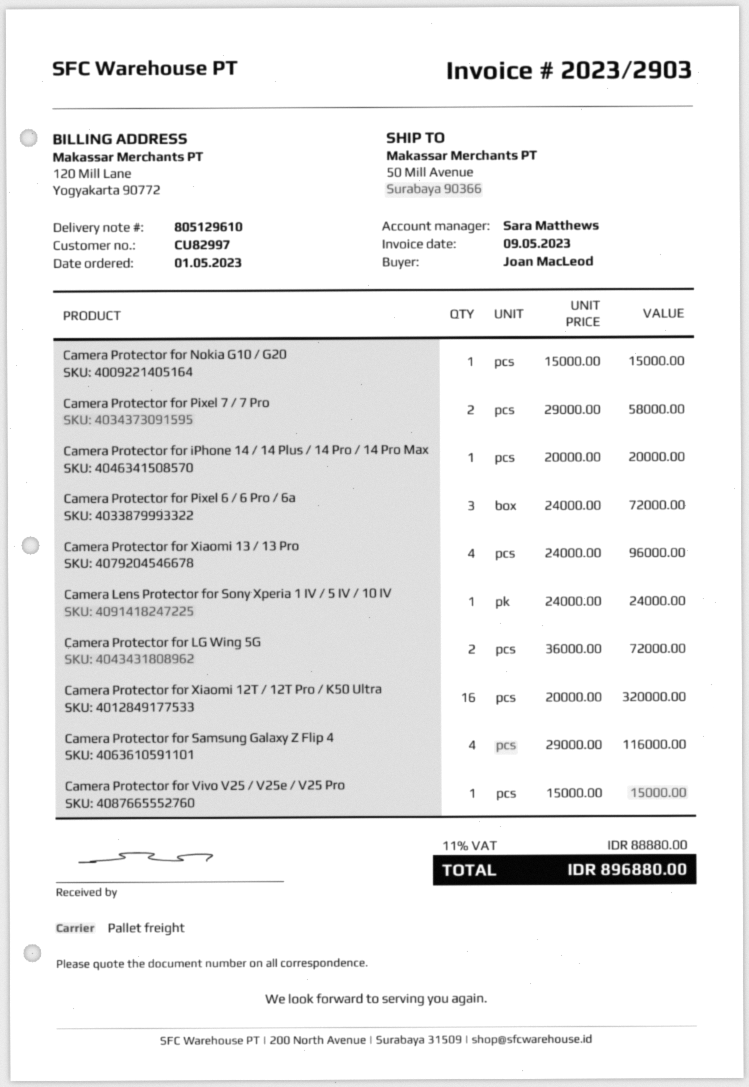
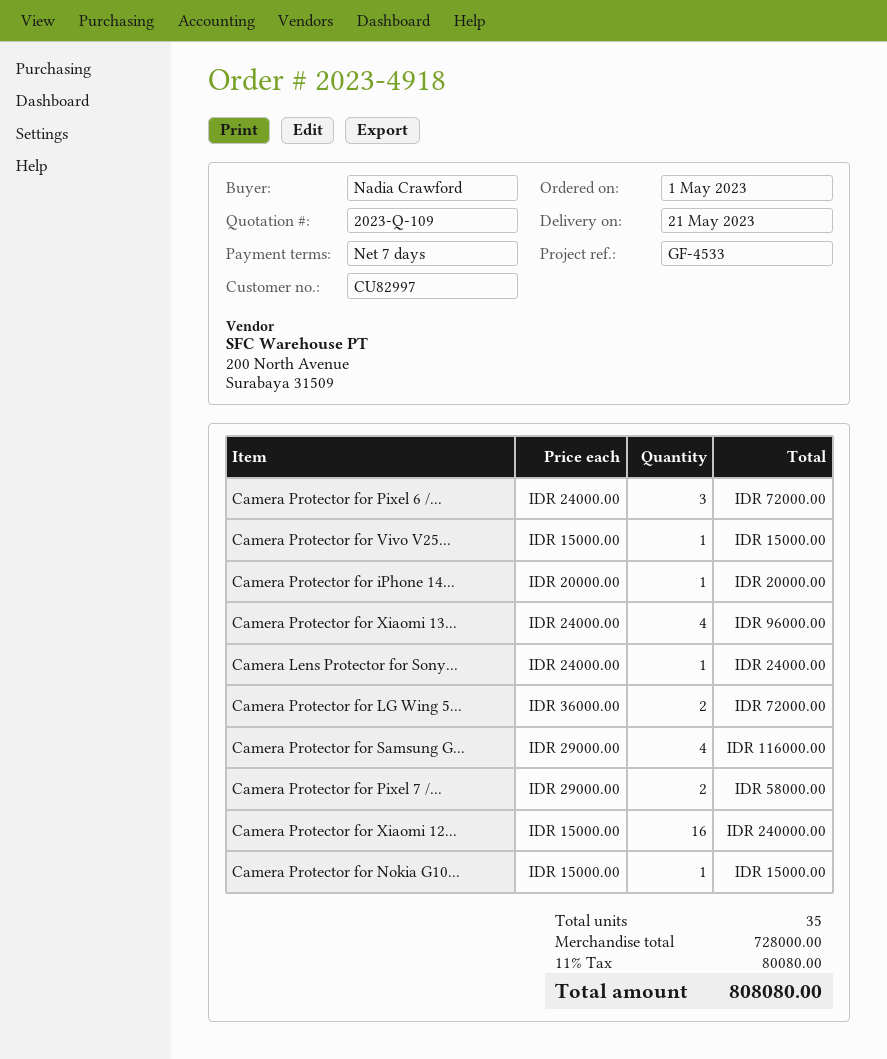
ordered by: Joan MacLeod -> Nadia Crawford
Camera Protector for Xiaomi 12T / 12T Pro / K50 Ultra: 16 x 20000.00 = 320000.00 -> 16 x 15000.00 = 240000.00
tax: 11% = 88880.00 -> 11% = 80080.00
total: 896880.00 -> 808080.00

